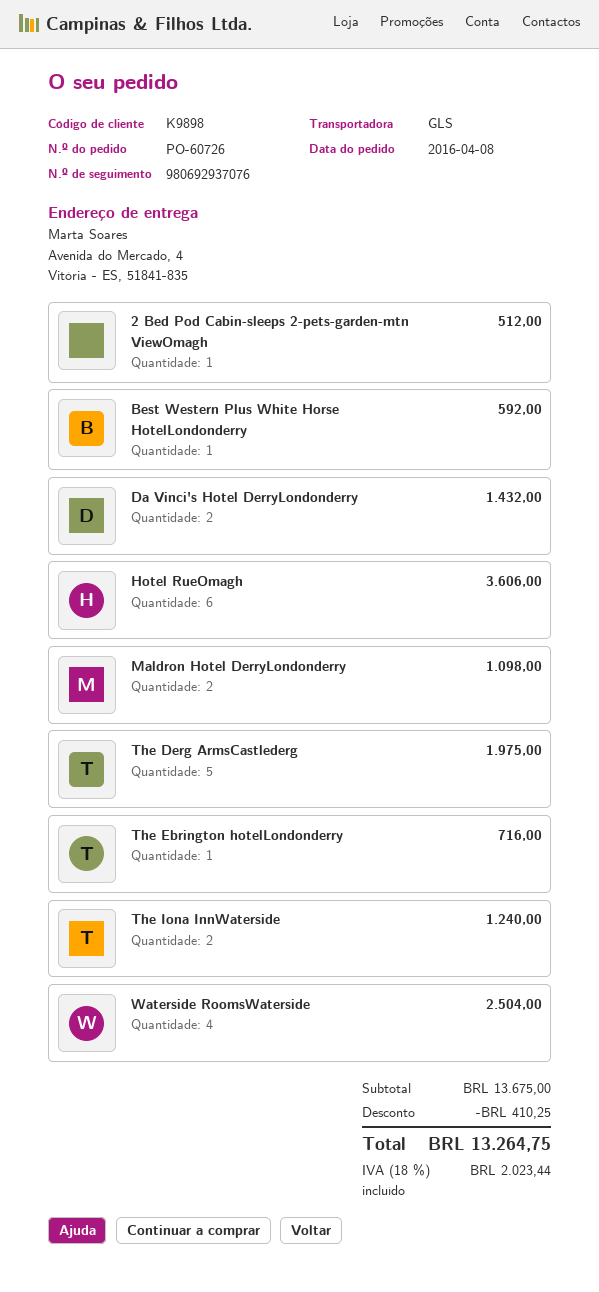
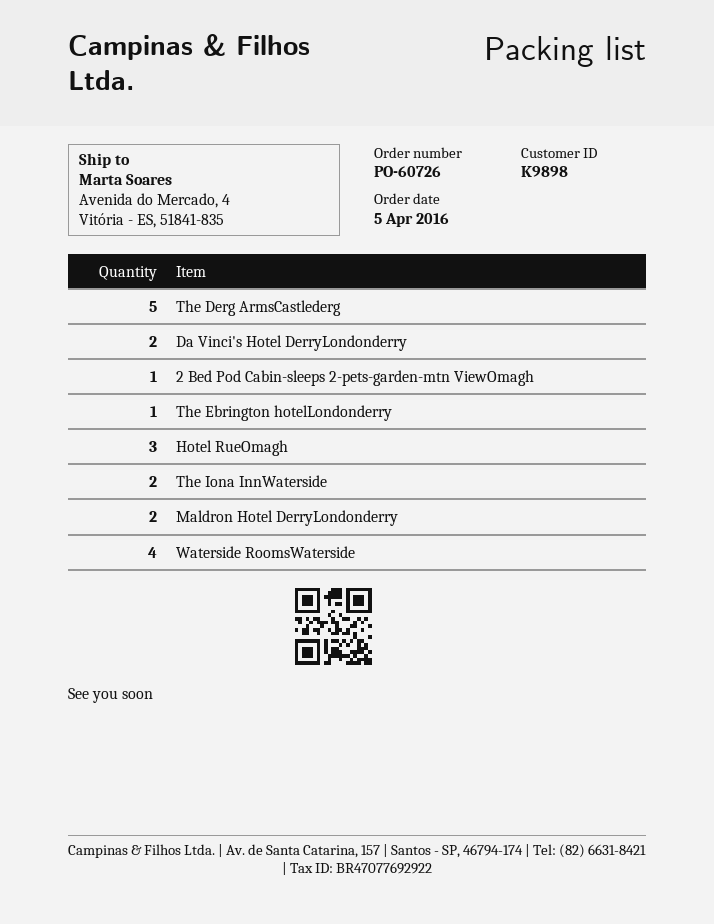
order date: 2016-04-08 -> 2016-04-05
Best Western Plus White Horse HotelLondonderry: 1 -> none
Hotel RueOmagh: 6 -> 3

